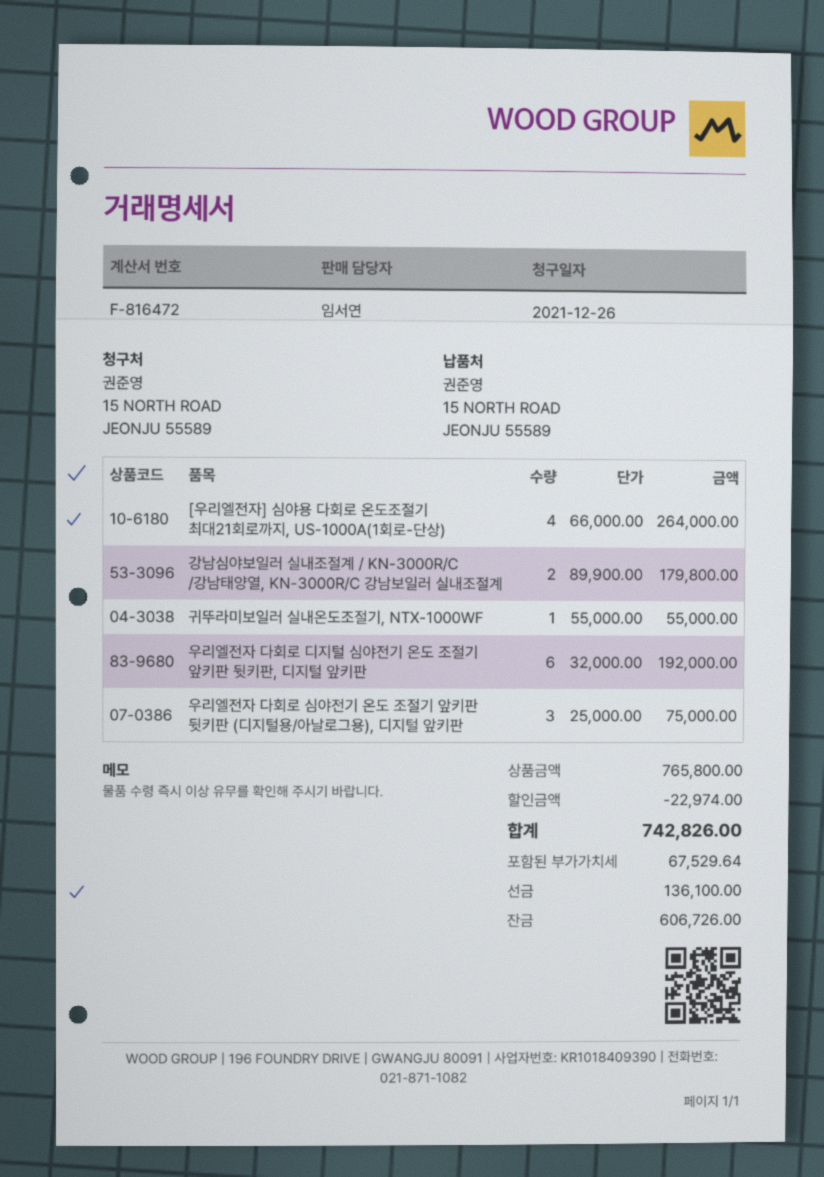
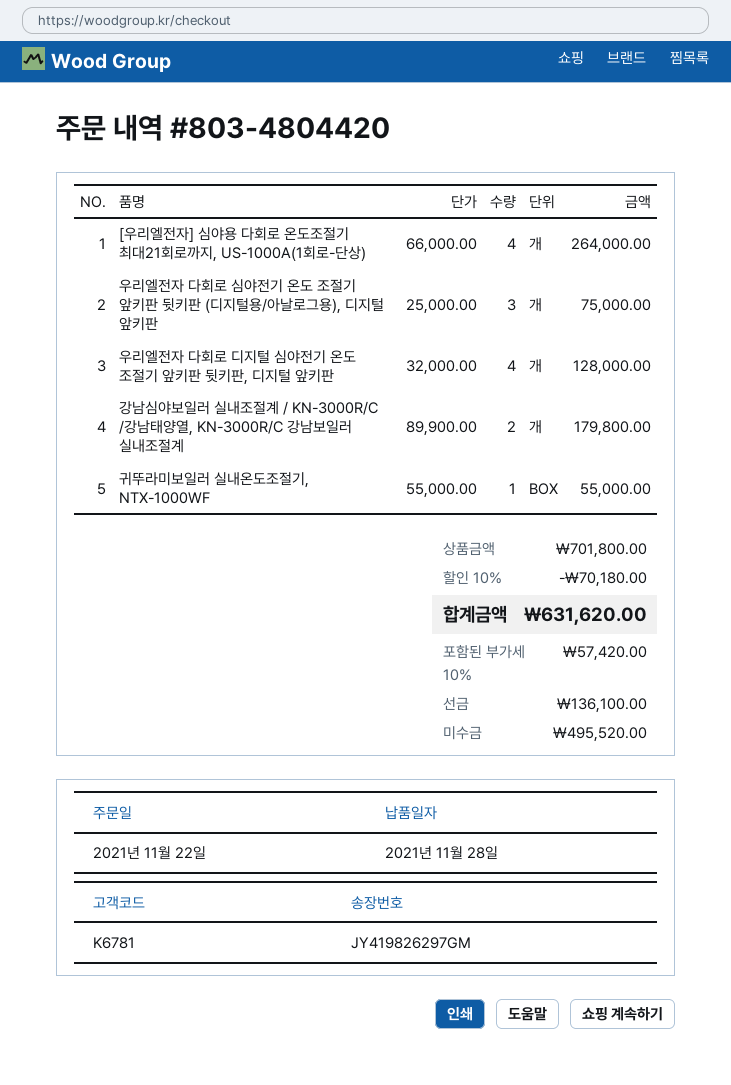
우리엘전자 다회로 디지털 심야전기 온도 조절기 앞키판 뒷키판, 디지털 앞키판: 6 x 32000.00 = 192000.00 -> 4 x 32000.00 = 128000.00
subtotal: 765800.00 -> 701800.00
discount: 22974.00 -> 70180.00
tax: 67529.64 -> 57420.00
total: 742826.00 -> 631620.00
balance: 606726.00 -> 495520.00

